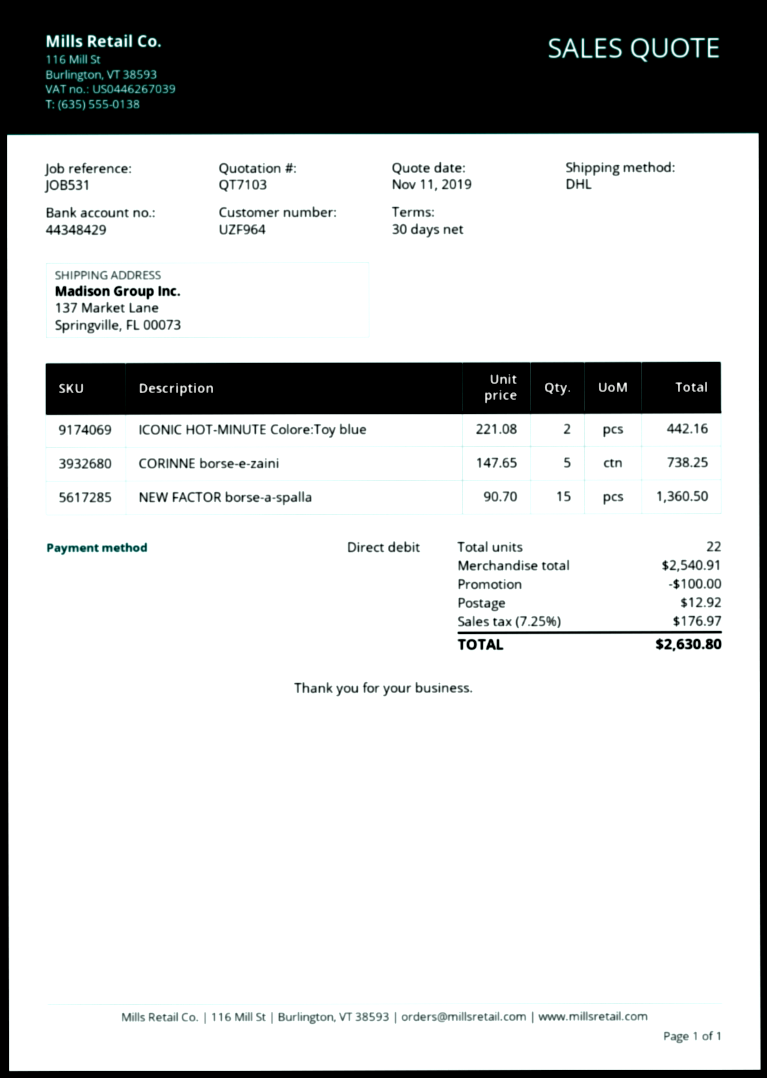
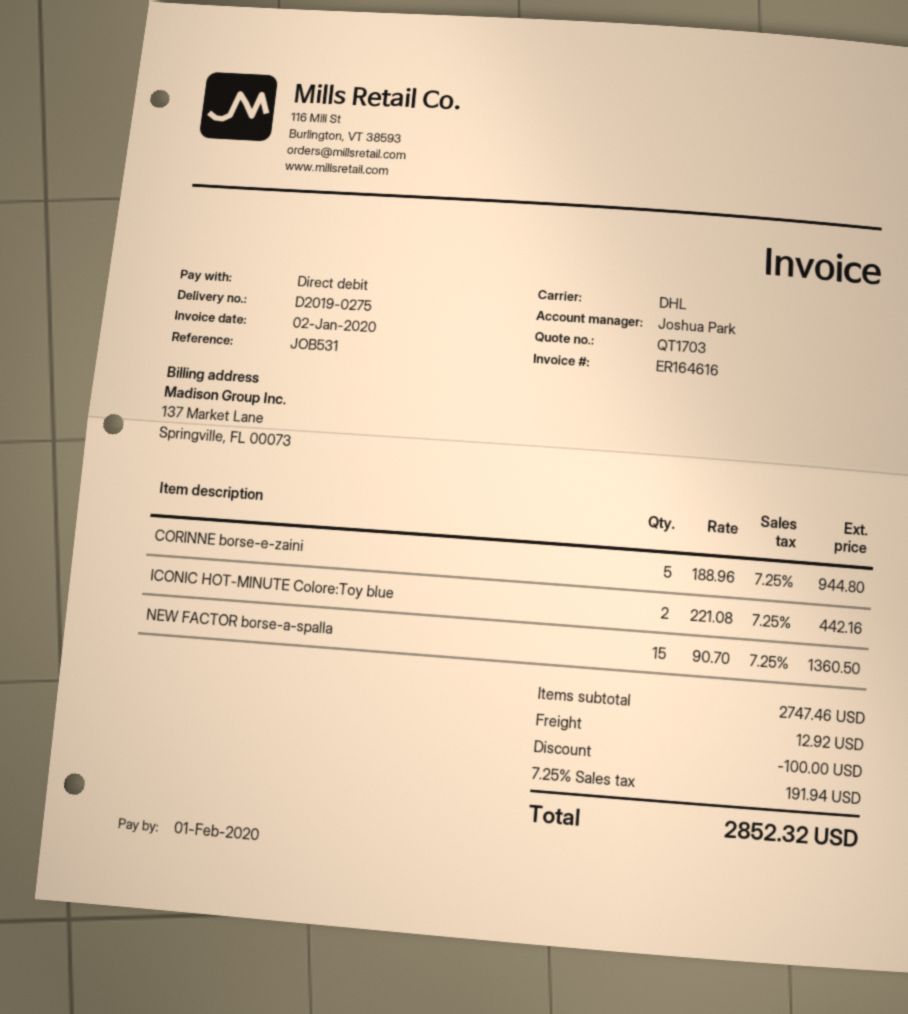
quote number: QT7103 -> QT1703
CORINNE borse-e-zaini: 5 x 147.65 = 738.25 -> 5 x 188.96 = 944.80
subtotal: 2540.91 -> 2747.46
tax: 7.25% = 176.97 -> 7.25% = 191.94
total: 2630.80 -> 2852.32

